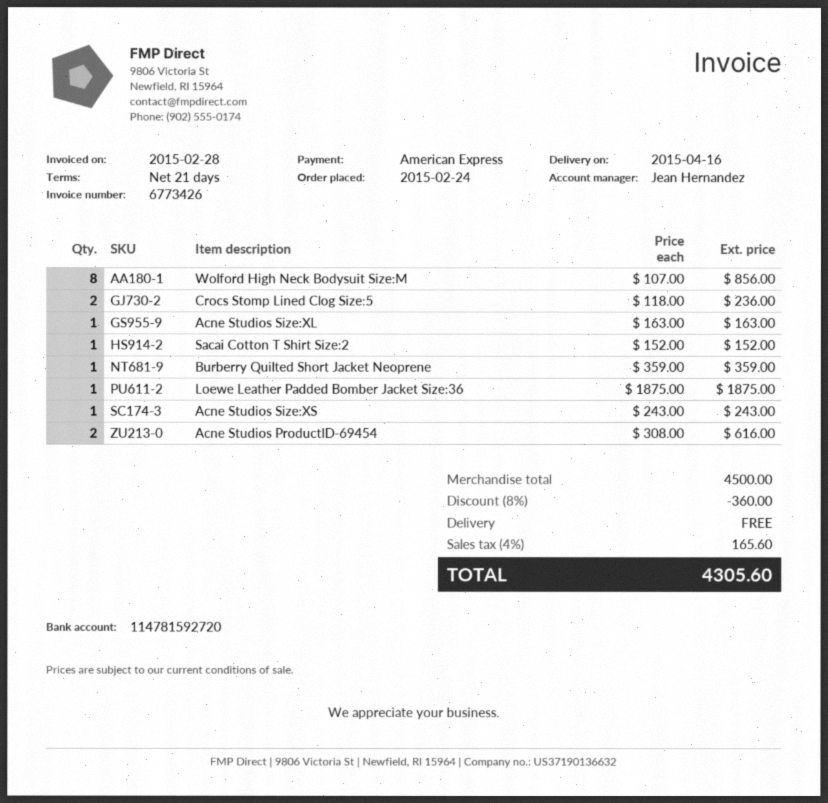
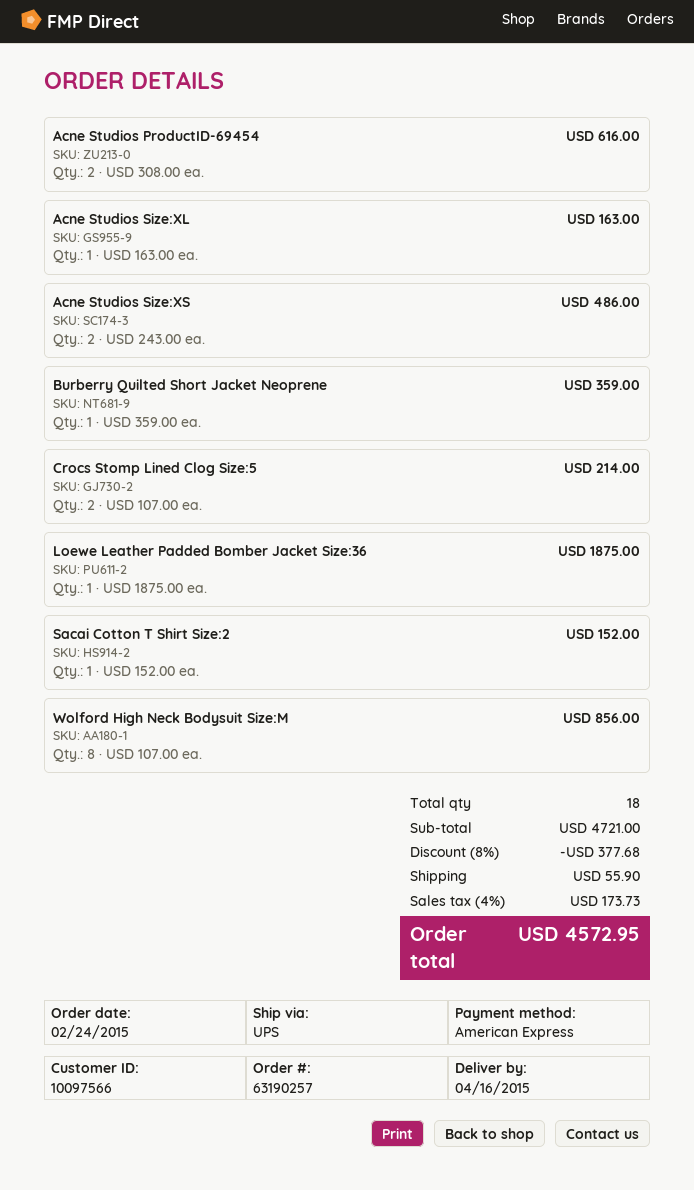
Crocs Stomp Lined Clog Size:5: 2 x 118.00 = 236.00 -> 2 x 107.00 = 214.00
Acne Studios Size:XS: 1 x 243.00 = 243.00 -> 2 x 243.00 = 486.00
subtotal: 4500.00 -> 4721.00
discount: 8% = 360.00 -> 8% = 377.68
shipping: 0.00 -> 55.90
tax: 4% = 165.60 -> 4% = 173.73
total: 4305.60 -> 4572.95

